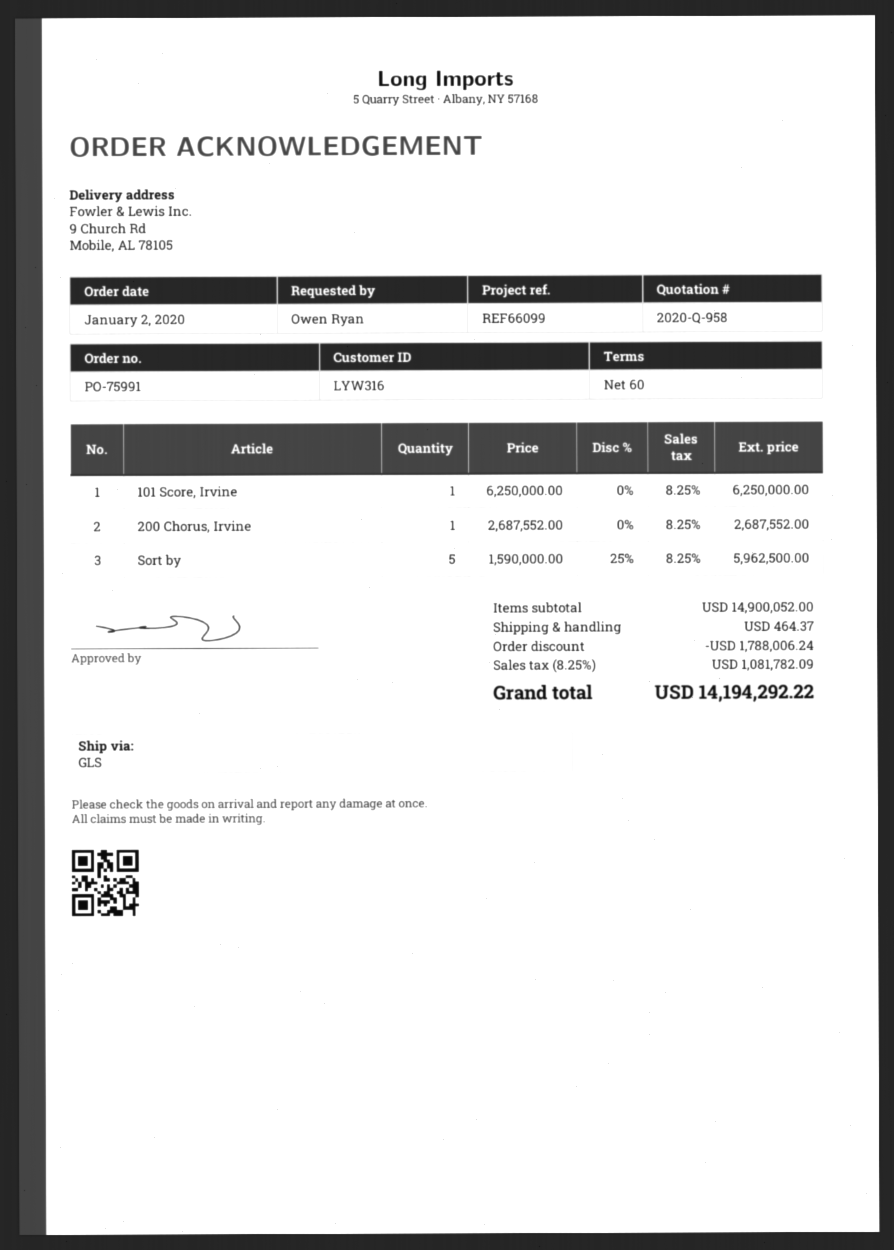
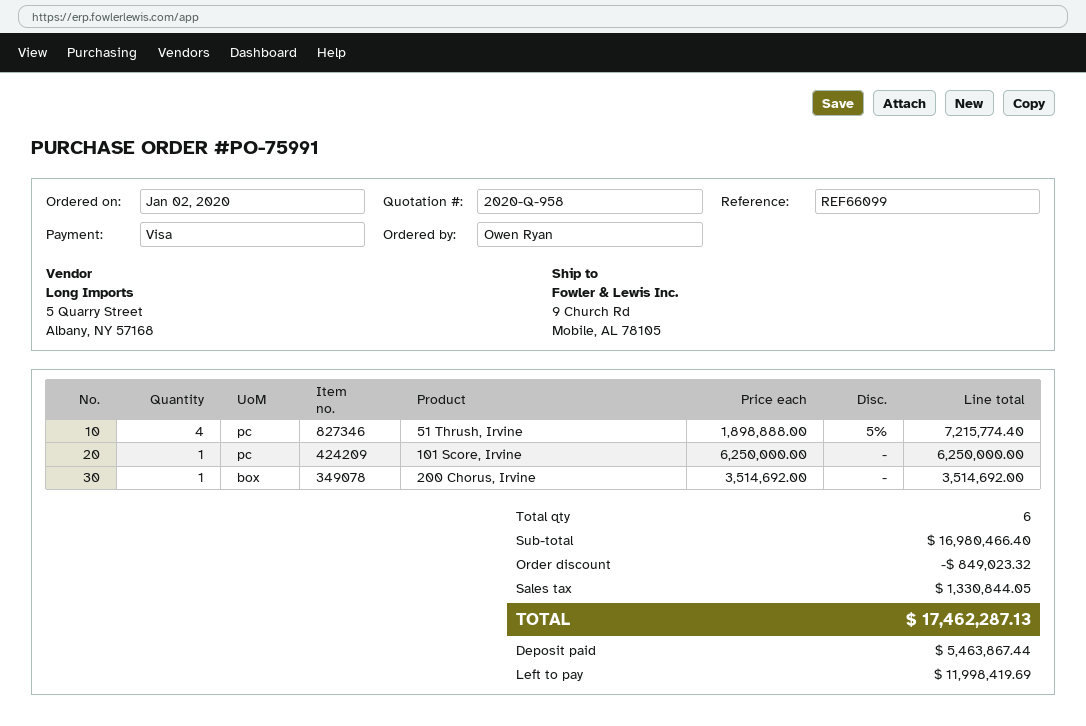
200 Chorus, Irvine: 1 x 2687552.00 = 2687552.00 -> 1 x 3514692.00 = 3514692.00
Sort by: 5 x 1590000.00 - 25% = 5962500.00 -> none
51 Thrush, Irvine: none -> 4 x 1898888.00 - 5% = 7215774.40
subtotal: 14900052.00 -> 16980466.40
discount: 1788006.24 -> 849023.32
shipping: 464.37 -> none
tax: 1081782.09 -> 1330844.05
total: 14194292.22 -> 17462287.13

